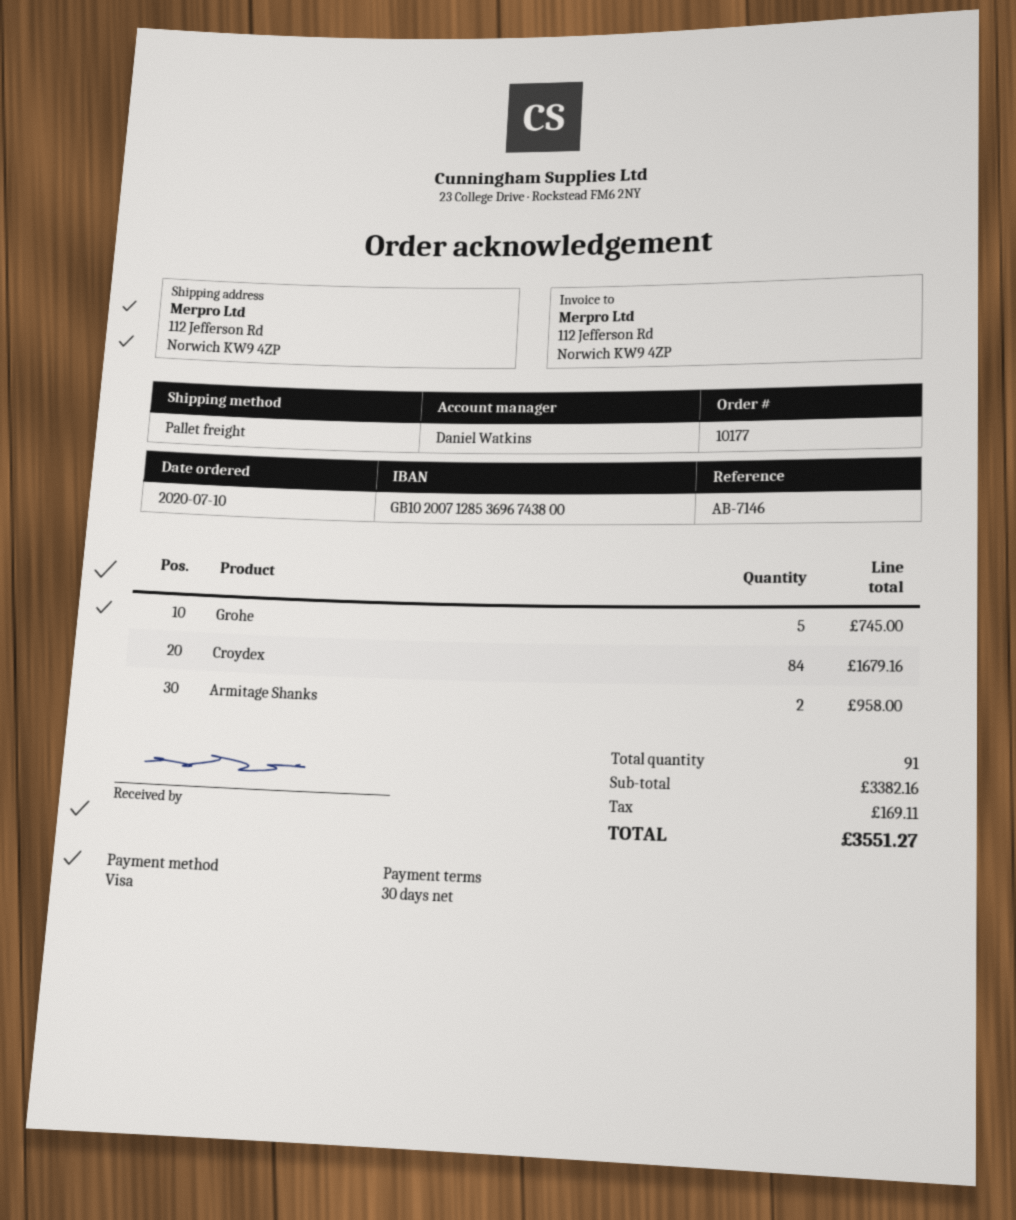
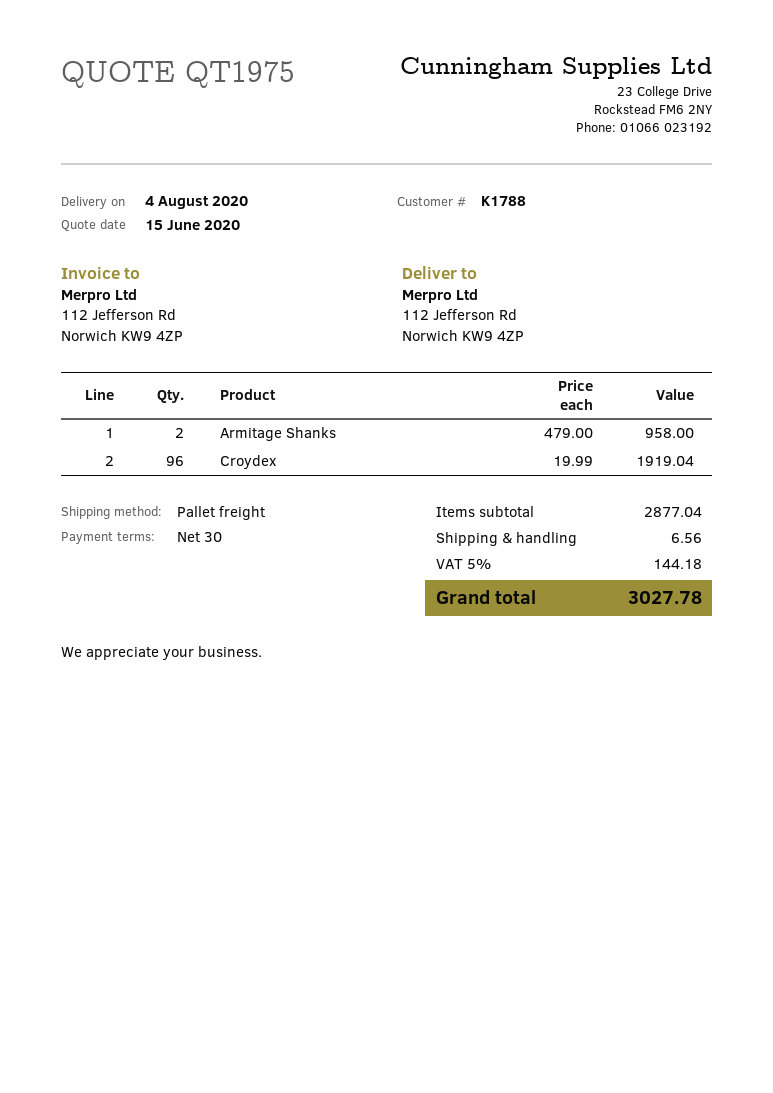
Grohe: 5 for 745.00 -> none
Croydex: 84 for 1679.16 -> 96 for 1919.04
subtotal: 3382.16 -> 2877.04
shipping: none -> 6.56
tax: 169.11 -> 144.18
total: 3551.27 -> 3027.78

